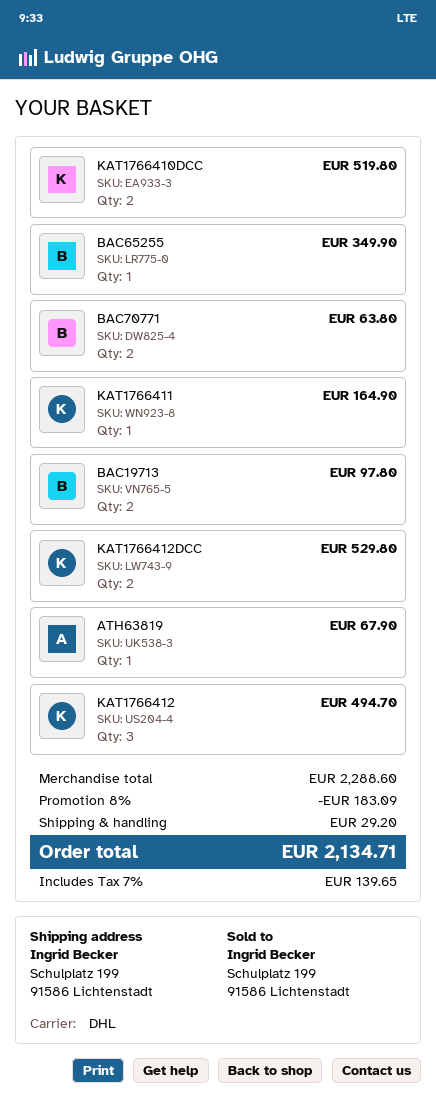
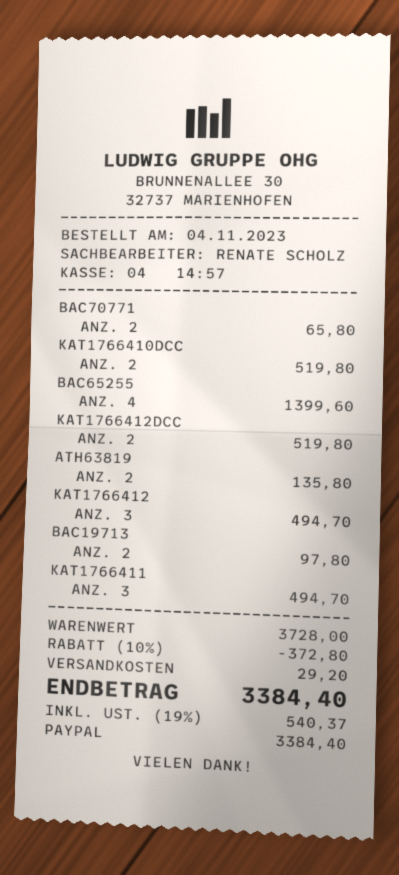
BAC65255: 1 for 349.90 -> 4 for 1399.60
BAC70771: 2 for 63.80 -> 2 for 65.80
KAT1766411: 1 for 164.90 -> 3 for 494.70
KAT1766412DCC: 2 for 529.80 -> 2 for 519.80
ATH63819: 1 for 67.90 -> 2 for 135.80
subtotal: 2288.60 -> 3728.00
discount: 8% = 183.09 -> 10% = 372.80
tax: 7% = 139.65 -> 19% = 540.37
total: 2134.71 -> 3384.40

